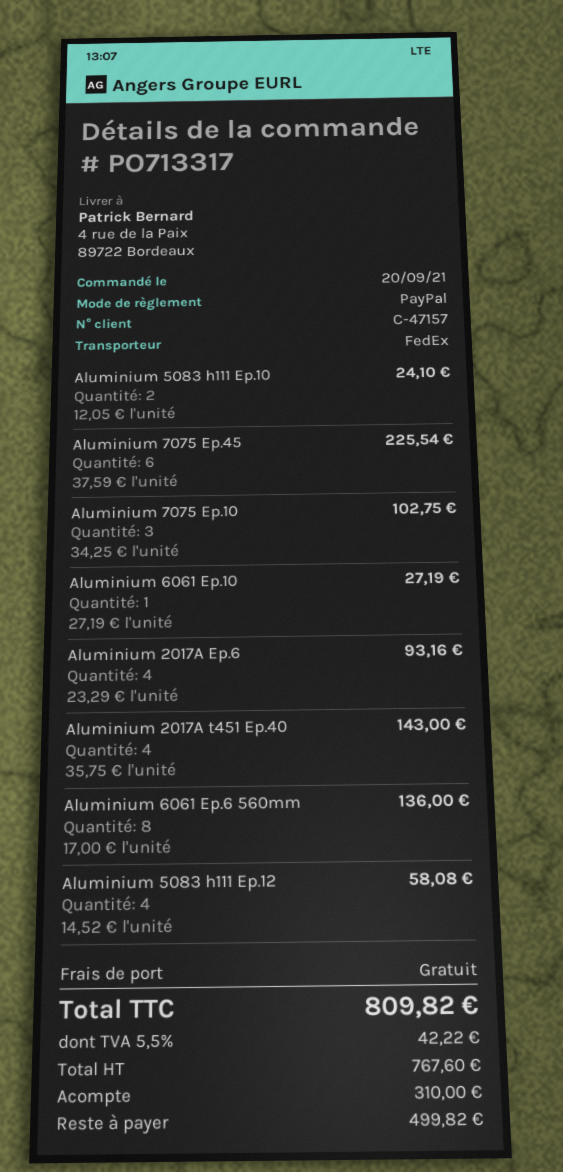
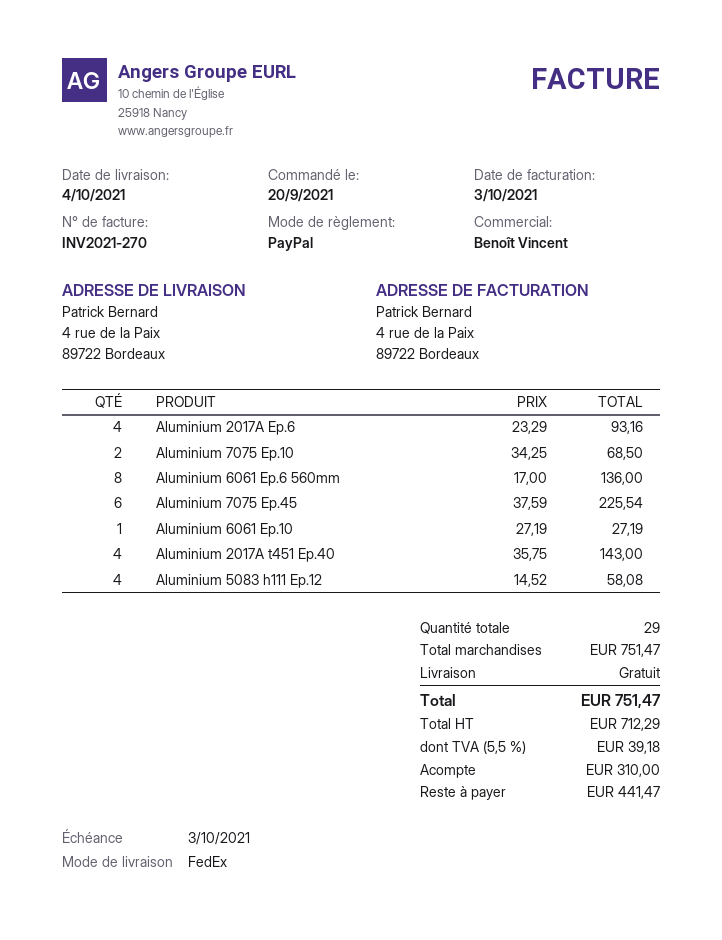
Aluminium 5083 h111 Ep.10: 2 x 12.05 = 24.10 -> none
Aluminium 7075 Ep.10: 3 x 34.25 = 102.75 -> 2 x 34.25 = 68.50
net: 767.60 -> 712.29
tax: 5.5% = 42.22 -> 5.5% = 39.18
total: 809.82 -> 751.47
balance: 499.82 -> 441.47

